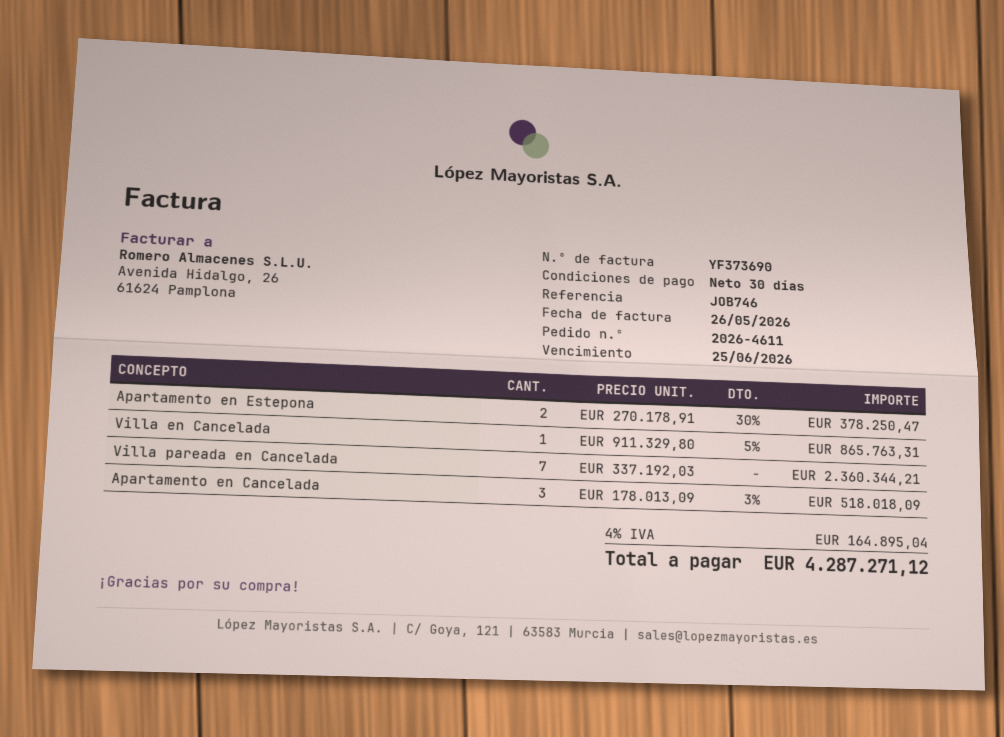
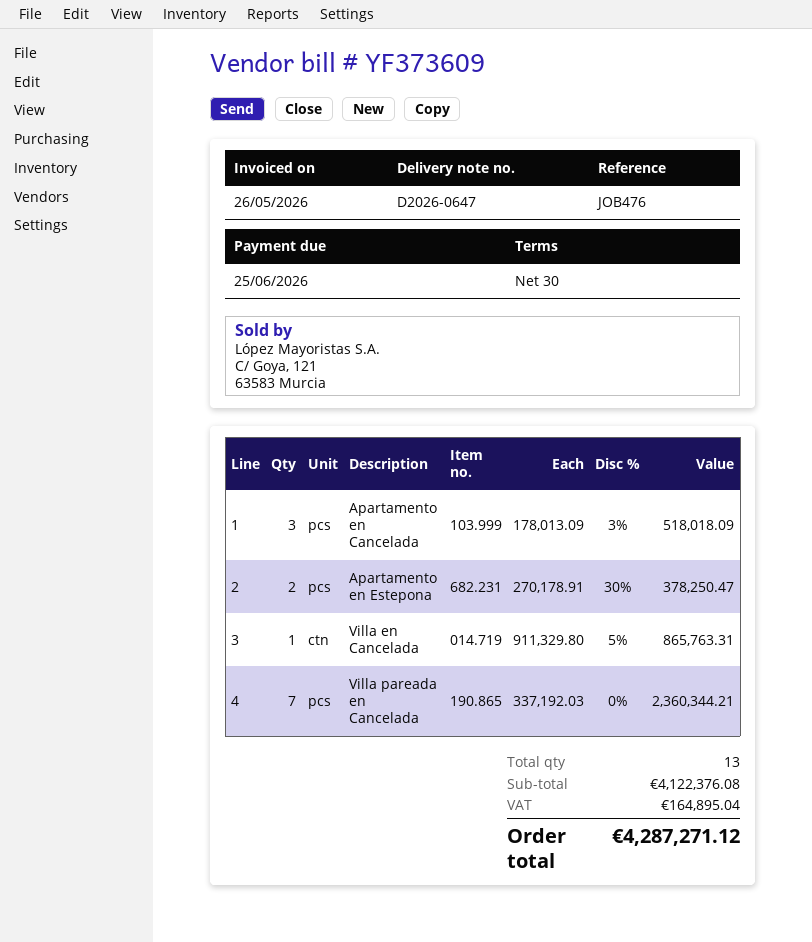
invoice number: YF373690 -> YF373609
reference: JOB746 -> JOB476

